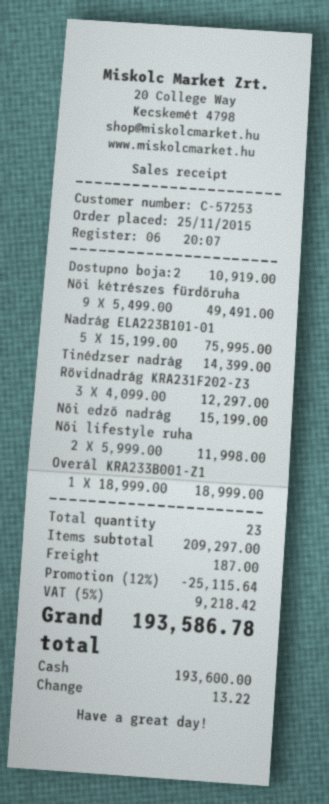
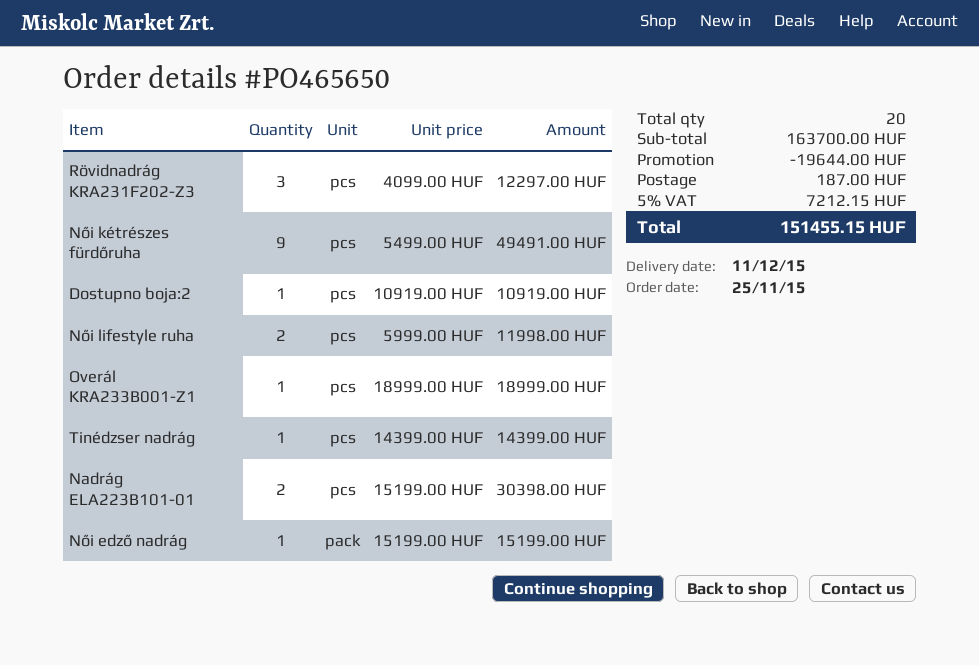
Nadrág ELA223B101-01: 5 x 15199.00 = 75995.00 -> 2 x 15199.00 = 30398.00
total quantity: 23 -> 20
subtotal: 209297.00 -> 163700.00
discount: 25115.64 -> 19644.00
tax: 5% = 9218.42 -> 5% = 7212.15
total: 193586.78 -> 151455.15

